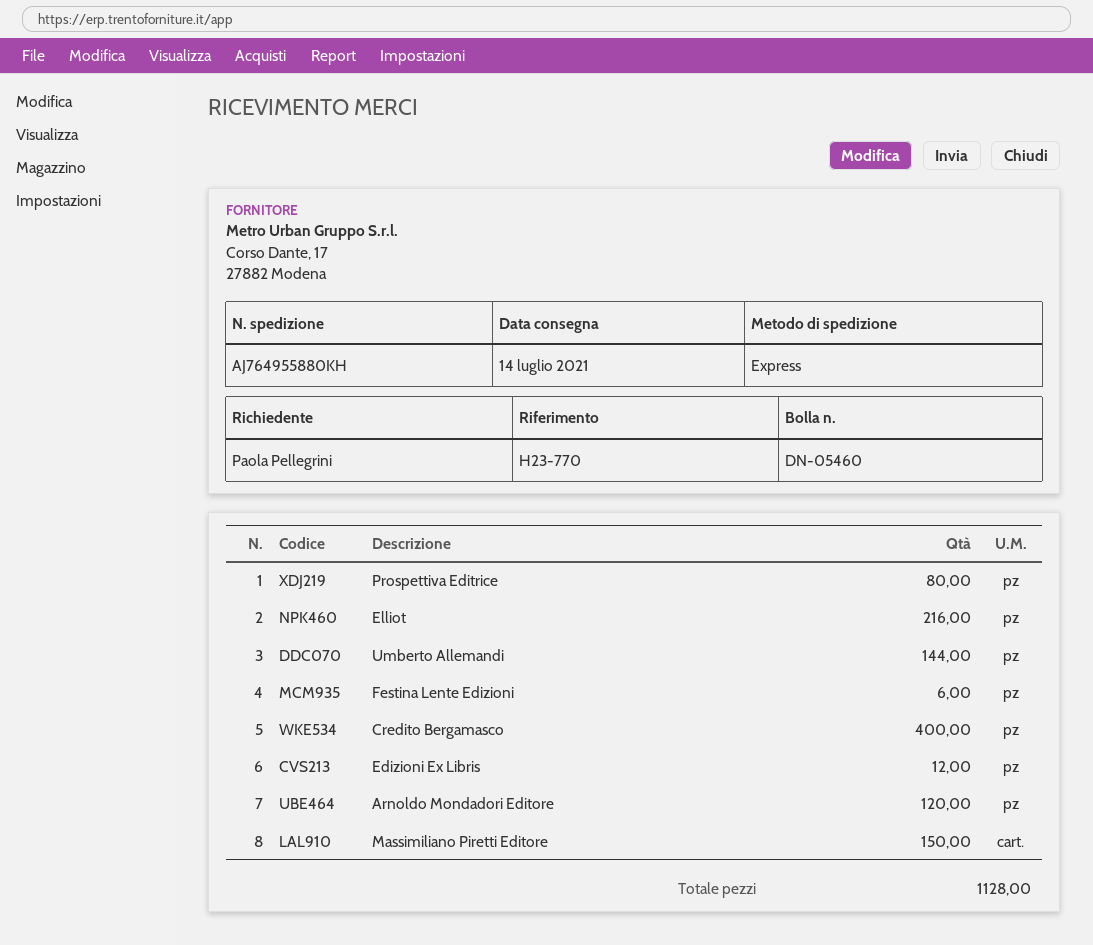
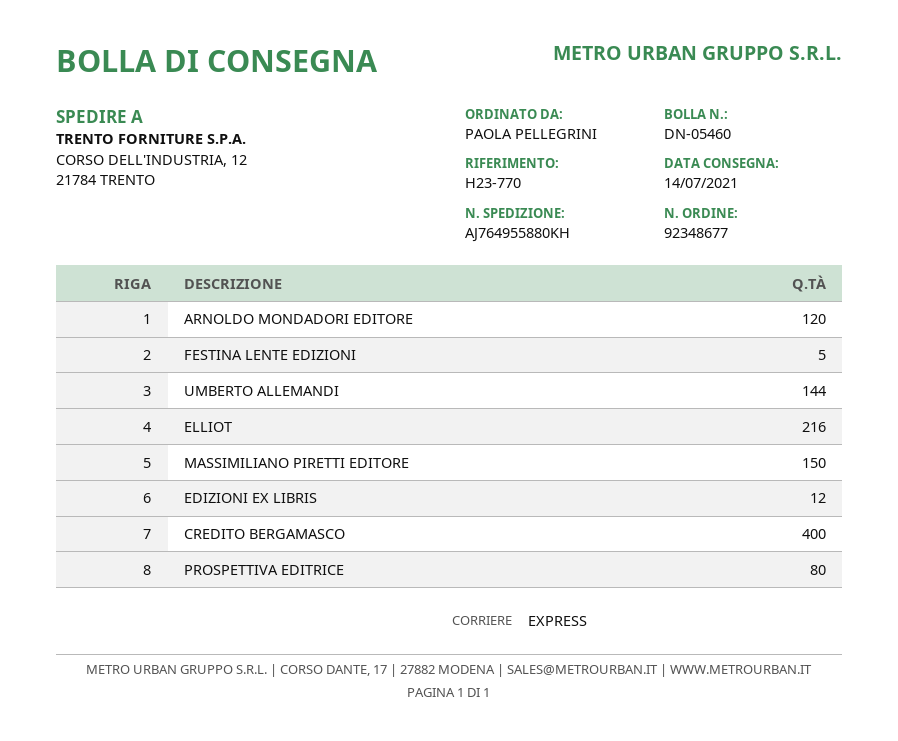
Festina Lente Edizioni: 6 -> 5

